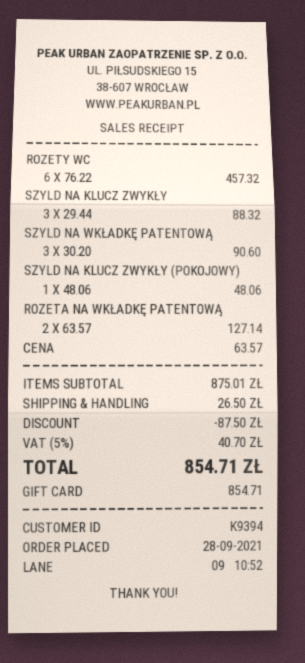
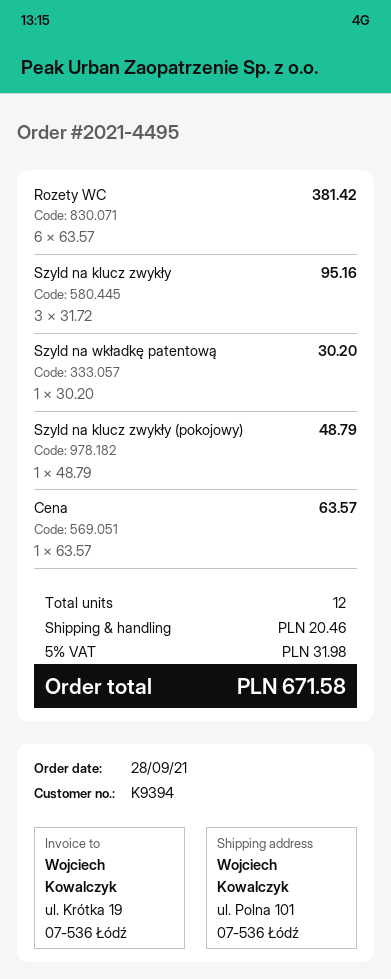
ROZETY WC: 6 x 76.22 = 457.32 -> 6 x 63.57 = 381.42
SZYLD NA KLUCZ ZWYKŁY: 3 x 29.44 = 88.32 -> 3 x 31.72 = 95.16
SZYLD NA WKŁADKĘ PATENTOWĄ: 3 x 30.20 = 90.60 -> 1 x 30.20 = 30.20
SZYLD NA KLUCZ ZWYKŁY (POKOJOWY): 1 x 48.06 = 48.06 -> 1 x 48.79 = 48.79
ROZETA NA WKŁADKĘ PATENTOWĄ: 2 x 63.57 = 127.14 -> none
discount: 87.50 -> none
shipping: 26.50 -> 20.46
tax: 5% = 40.70 -> 5% = 31.98
total: 854.71 -> 671.58

